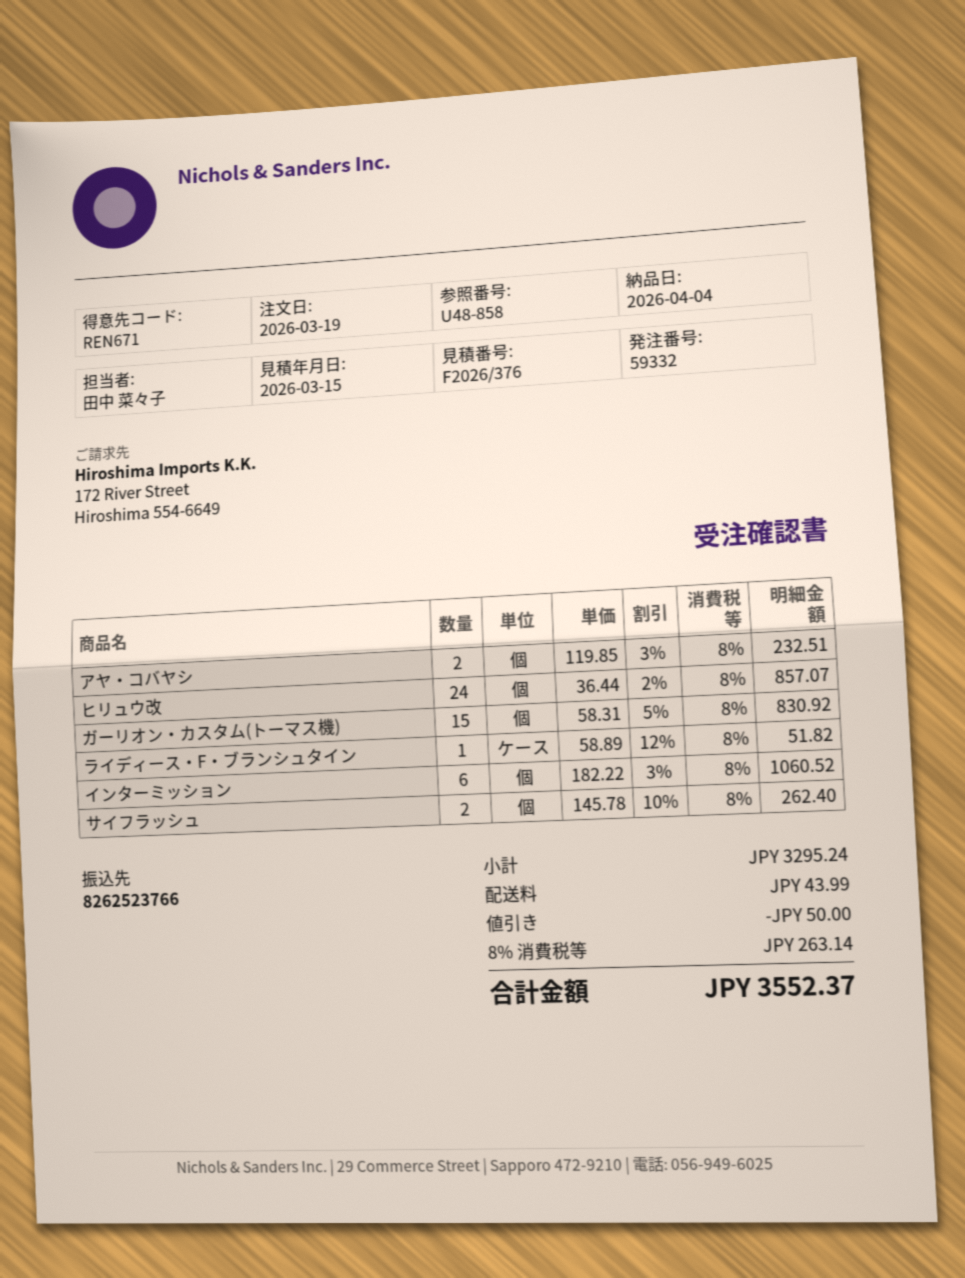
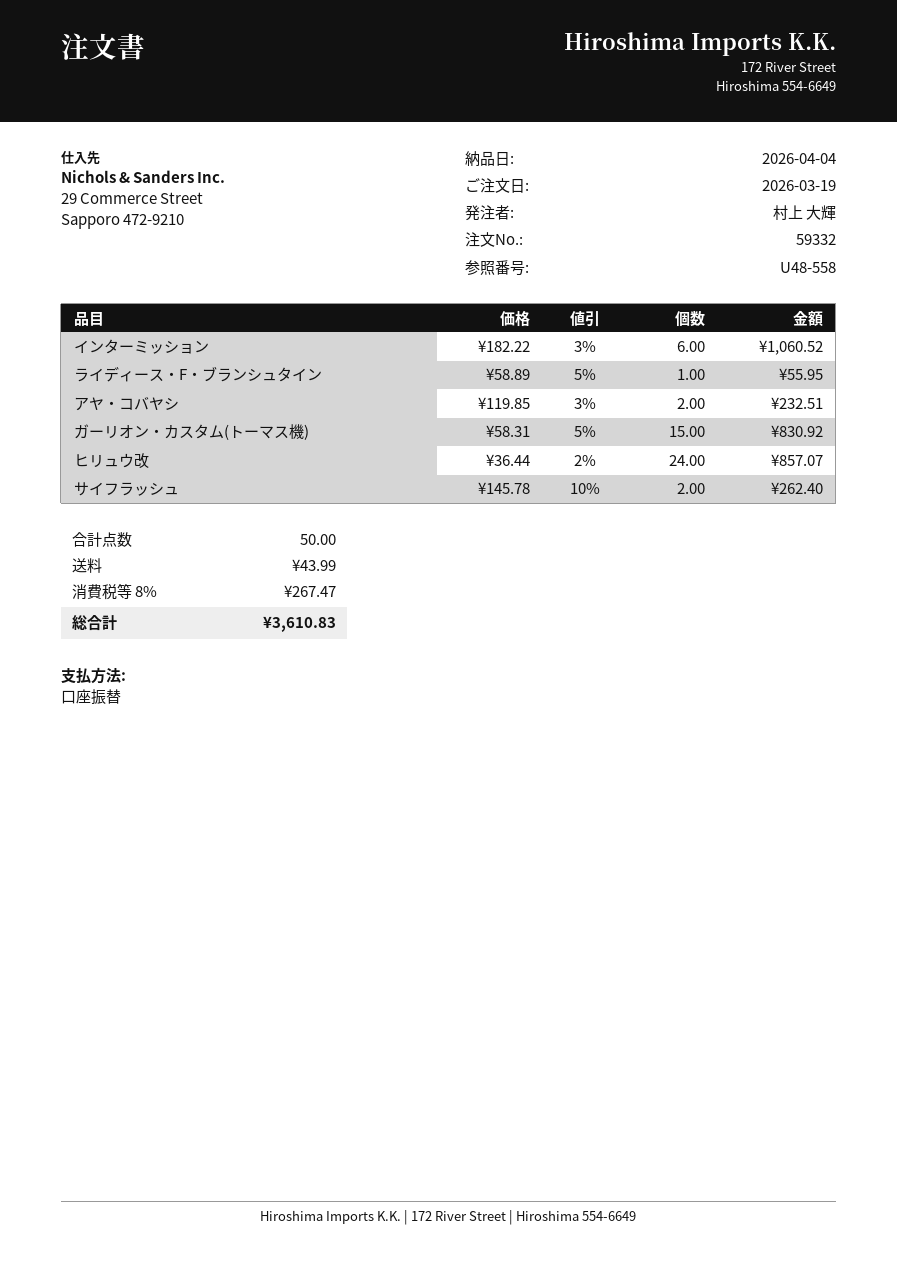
reference: U48-858 -> U48-558
ライディース・F・ブランシュタイン: 1 x 58.89 - 12% = 51.82 -> 1 x 58.89 - 5% = 55.95
discount: 50.00 -> none
tax: 8% = 263.14 -> 8% = 267.47
total: 3552.37 -> 3610.83

